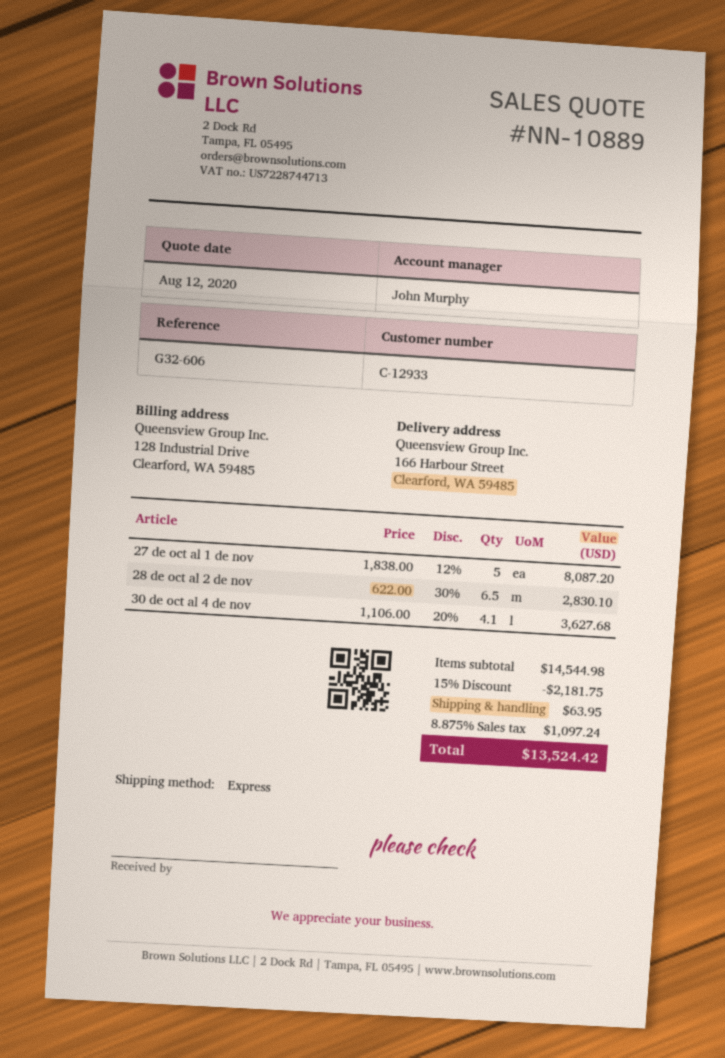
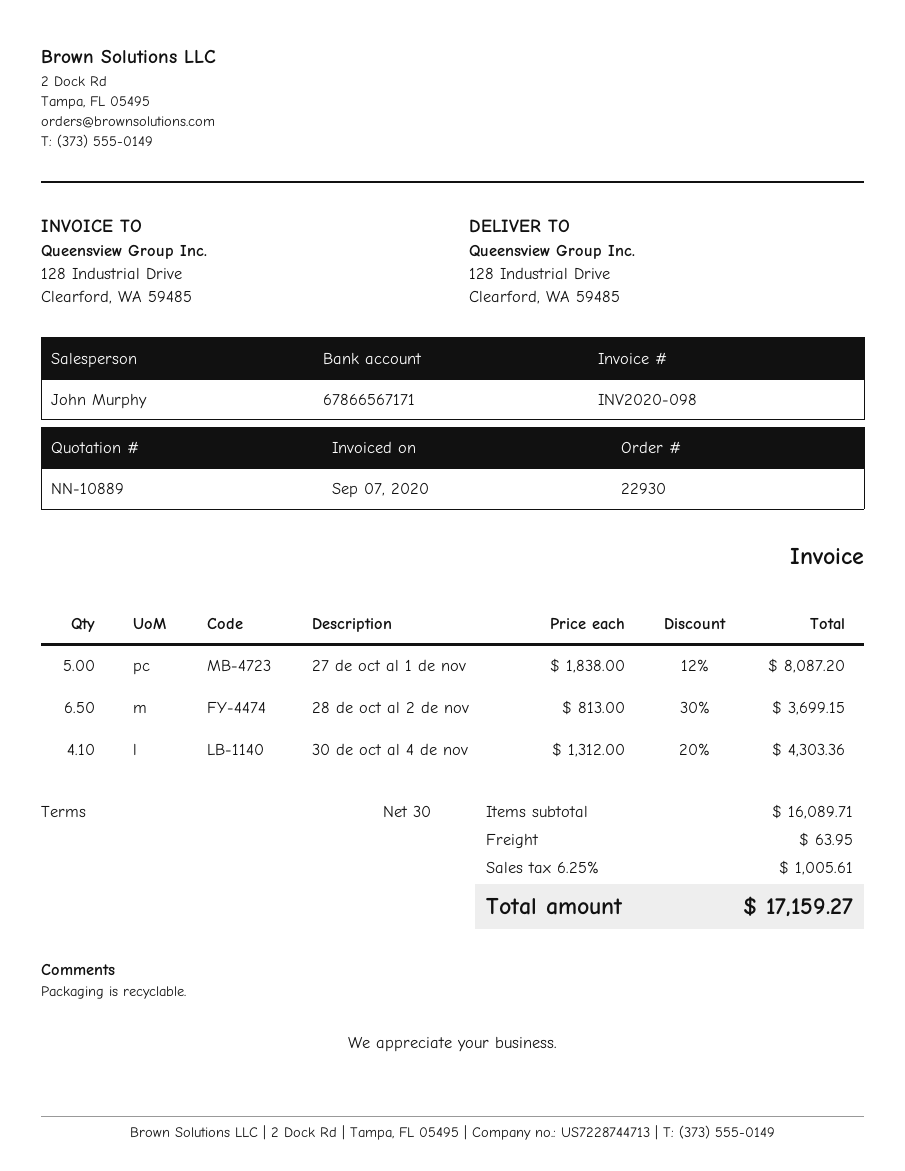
ship to: 166 Harbour Street, Clearford, WA 59485 -> 128 Industrial Drive, Clearford, WA 59485
28 de oct al 2 de nov: 6.5 x 622.00 - 30% = 2830.10 -> 6.5 x 813.00 - 30% = 3699.15
30 de oct al 4 de nov: 4.1 x 1106.00 - 20% = 3627.68 -> 4.1 x 1312.00 - 20% = 4303.36
subtotal: 14544.98 -> 16089.71
discount: 15% = 2181.75 -> none
tax: 8.875% = 1097.24 -> 6.25% = 1005.61
total: 13524.42 -> 17159.27

